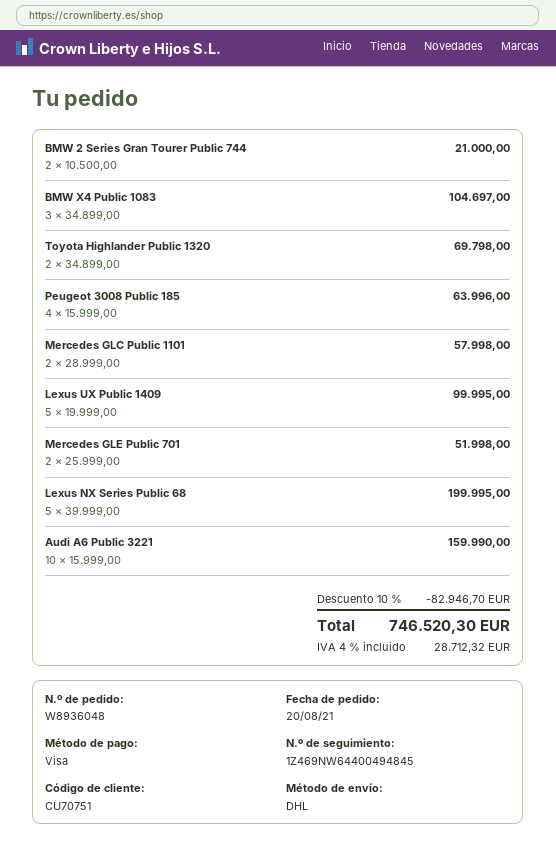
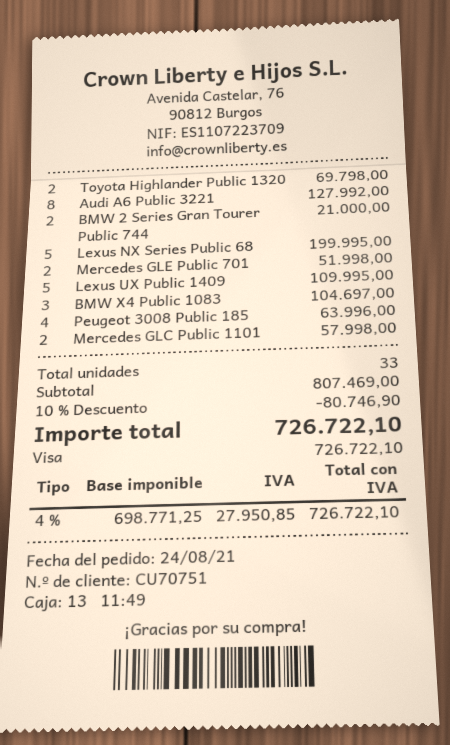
order date: 2021-08-20 -> 2021-08-24
Lexus UX Public 1409: 5 for 99995.00 -> 5 for 109995.00
Audi A6 Public 3221: 10 for 159990.00 -> 8 for 127992.00
discount: 10% = 82946.70 -> 10% = 80746.90
tax: 4% = 28712.32 -> 4% = 27950.85
total: 746520.30 -> 726722.10

